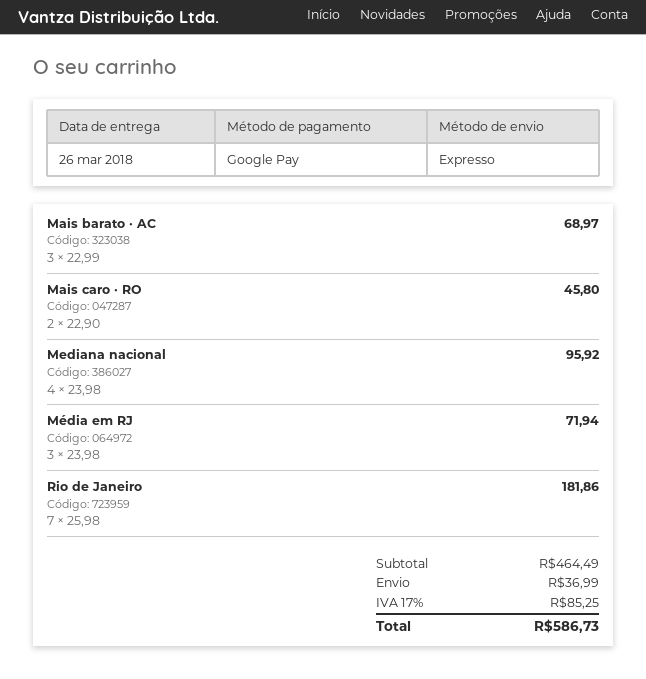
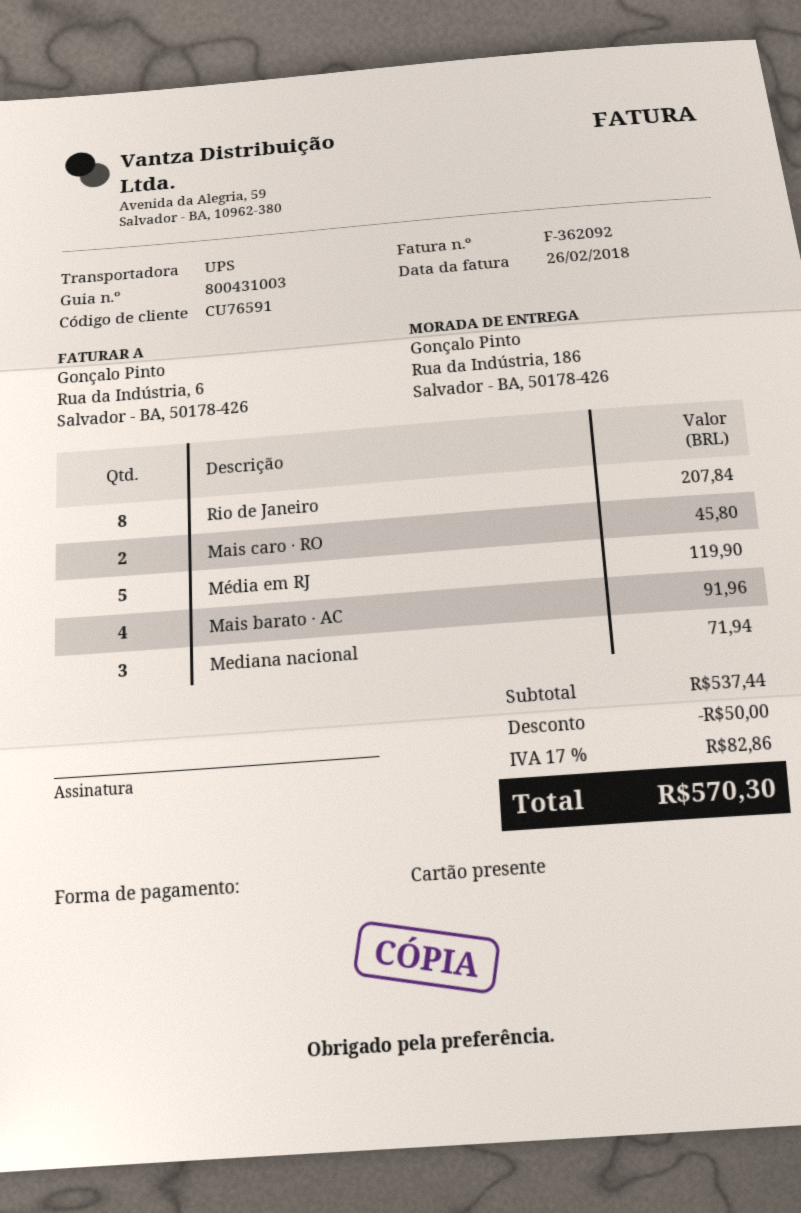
payment method: Google Pay -> gift card
shipping method: express -> UPS
Mais barato · AC: 3 for 68.97 -> 4 for 91.96
Mediana nacional: 4 for 95.92 -> 3 for 71.94
Média em RJ: 3 for 71.94 -> 5 for 119.90
Rio de Janeiro: 7 for 181.86 -> 8 for 207.84
subtotal: 464.49 -> 537.44
discount: none -> 50.00
shipping: 36.99 -> none
tax: 17% = 85.25 -> 17% = 82.86
total: 586.73 -> 570.30

